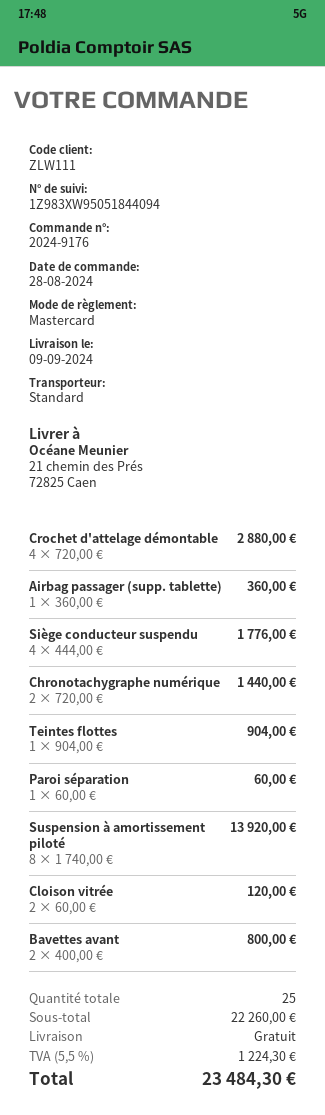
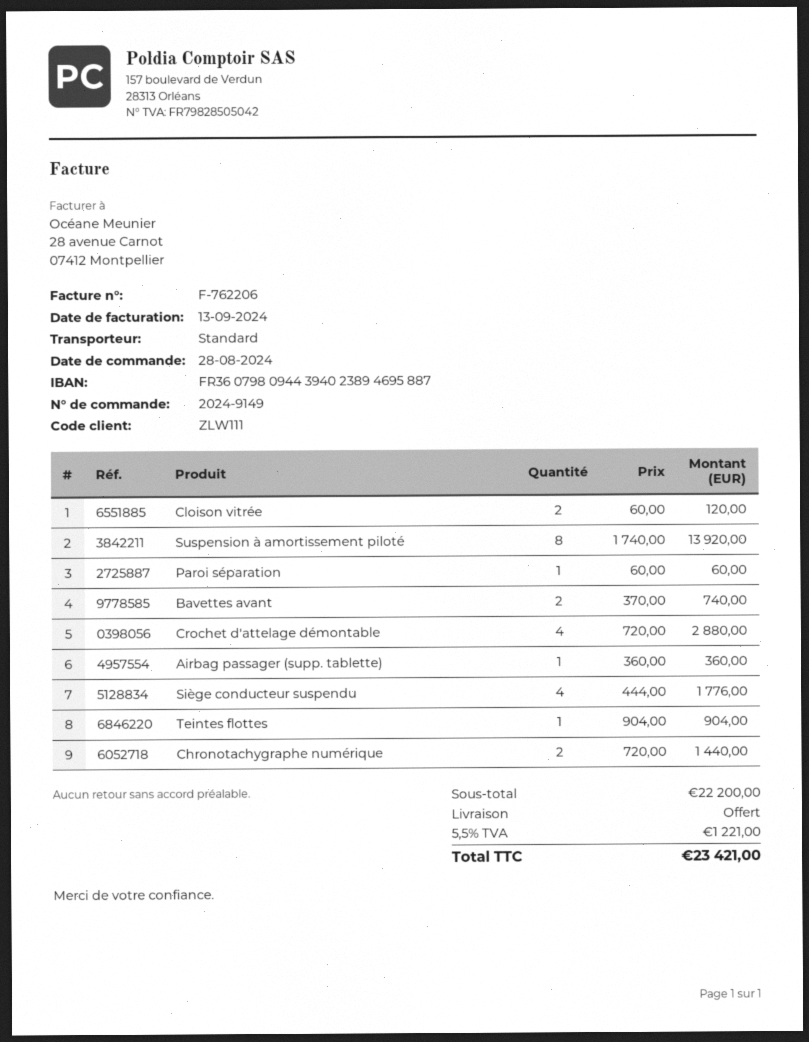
order number: 2024-9176 -> 2024-9149
Bavettes avant: 2 x 400.00 = 800.00 -> 2 x 370.00 = 740.00
subtotal: 22260.00 -> 22200.00
tax: 5.5% = 1224.30 -> 5.5% = 1221.00
total: 23484.30 -> 23421.00

